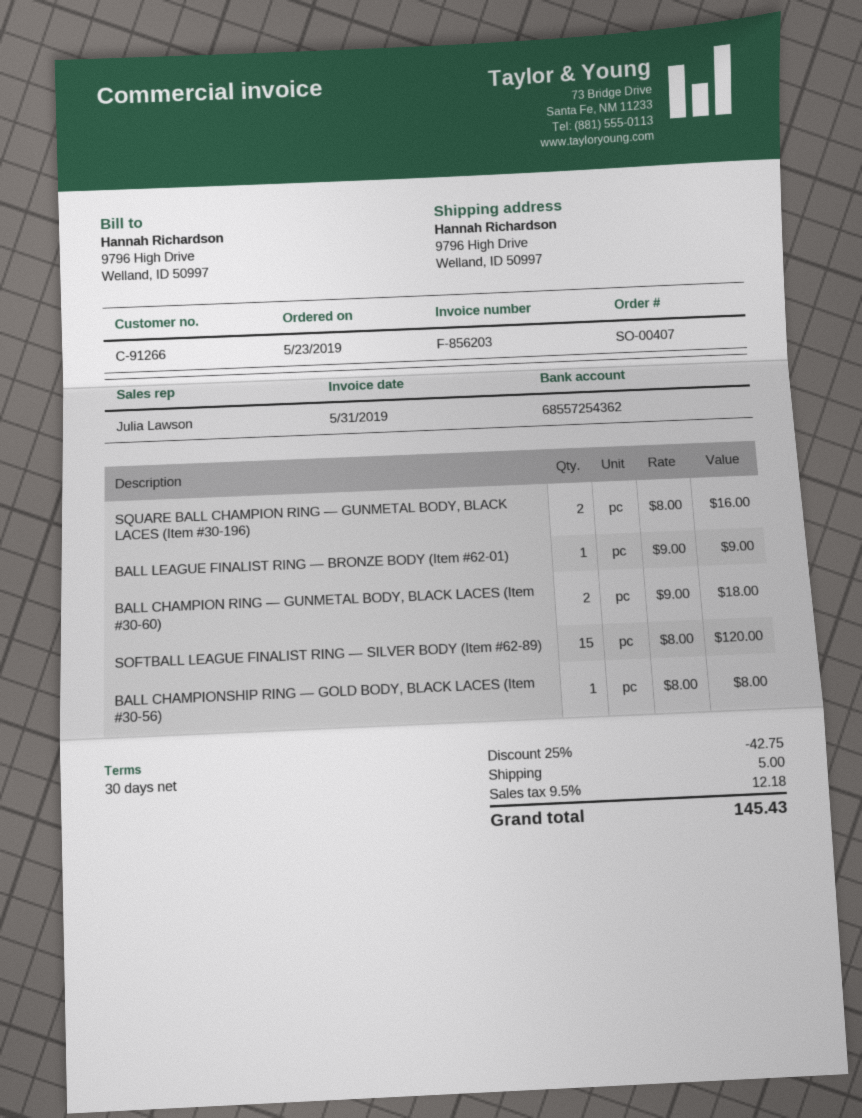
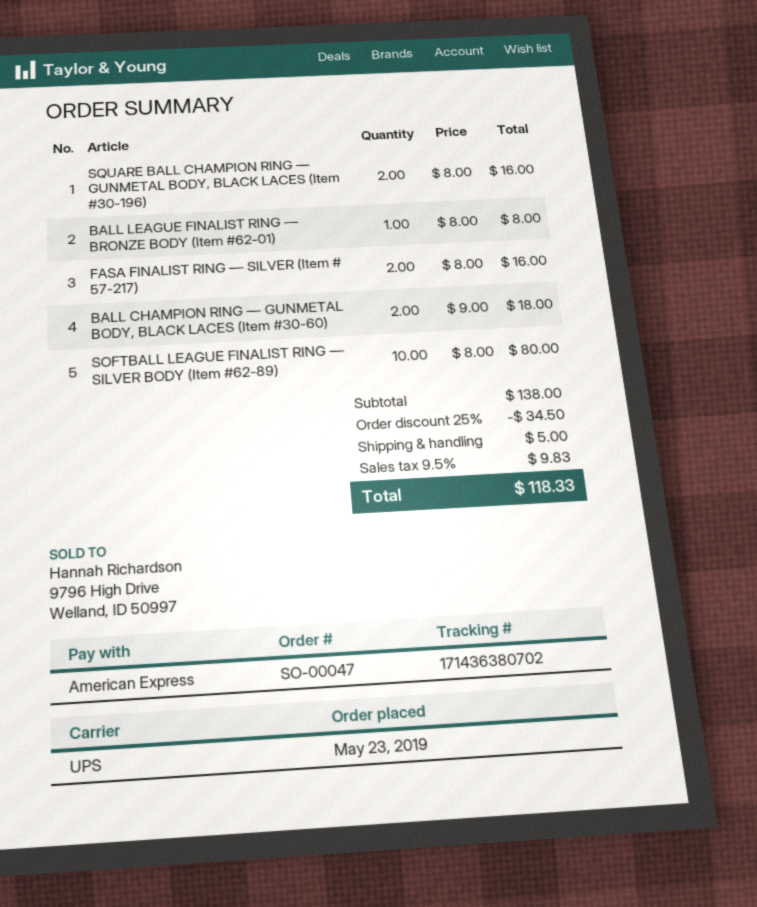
order number: SO-00407 -> SO-00047
BALL LEAGUE FINALIST RING — BRONZE BODY (Item #62-01): 1 x 9.00 = 9.00 -> 1 x 8.00 = 8.00
SOFTBALL LEAGUE FINALIST RING — SILVER BODY (Item #62-89): 15 x 8.00 = 120.00 -> 10 x 8.00 = 80.00
BALL CHAMPIONSHIP RING — GOLD BODY, BLACK LACES (Item #30-56): 1 x 8.00 = 8.00 -> none
FASA FINALIST RING — SILVER (Item # 57-217): none -> 2 x 8.00 = 16.00
discount: 25% = 42.75 -> 25% = 34.50
tax: 9.5% = 12.18 -> 9.5% = 9.83
total: 145.43 -> 118.33

